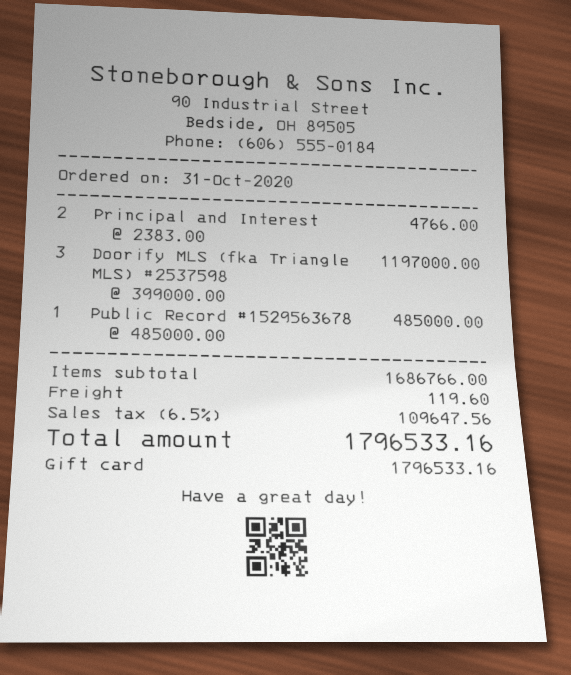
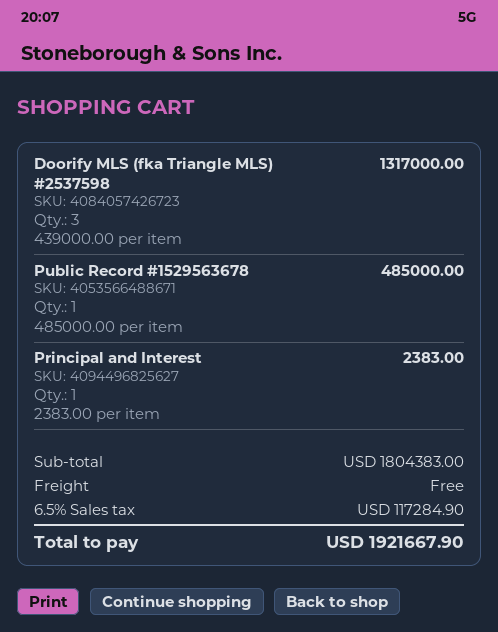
Principal and Interest: 2 x 2383.00 = 4766.00 -> 1 x 2383.00 = 2383.00
Doorify MLS (fka Triangle MLS) #2537598: 3 x 399000.00 = 1197000.00 -> 3 x 439000.00 = 1317000.00
subtotal: 1686766.00 -> 1804383.00
shipping: 119.60 -> 0.00
tax: 6.5% = 109647.56 -> 6.5% = 117284.90
total: 1796533.16 -> 1921667.90

